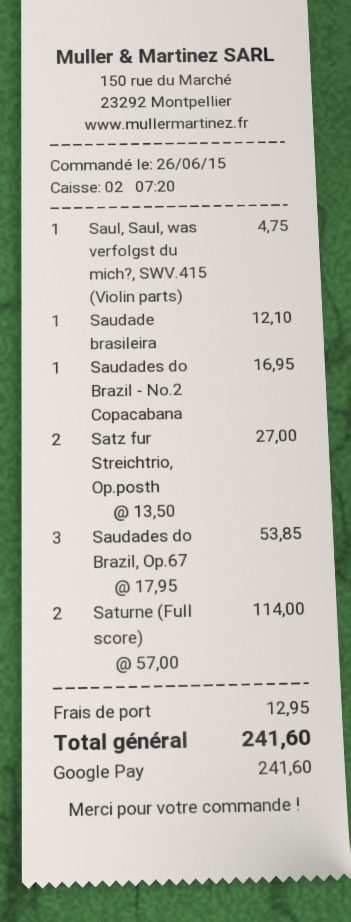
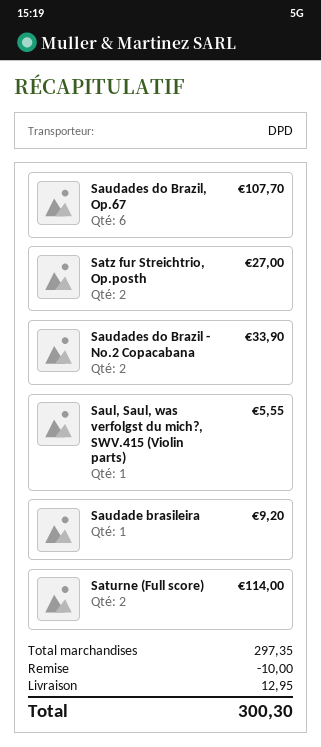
Saul, Saul, was verfolgst du mich?, SWV.415 (Violin parts): 1 for 4.75 -> 1 for 5.55
Saudade brasileira: 1 for 12.10 -> 1 for 9.20
Saudades do Brazil - No.2 Copacabana: 1 for 16.95 -> 2 for 33.90
Saudades do Brazil, Op.67: 3 for 53.85 -> 6 for 107.70
discount: none -> 10.00
total: 241.60 -> 300.30

